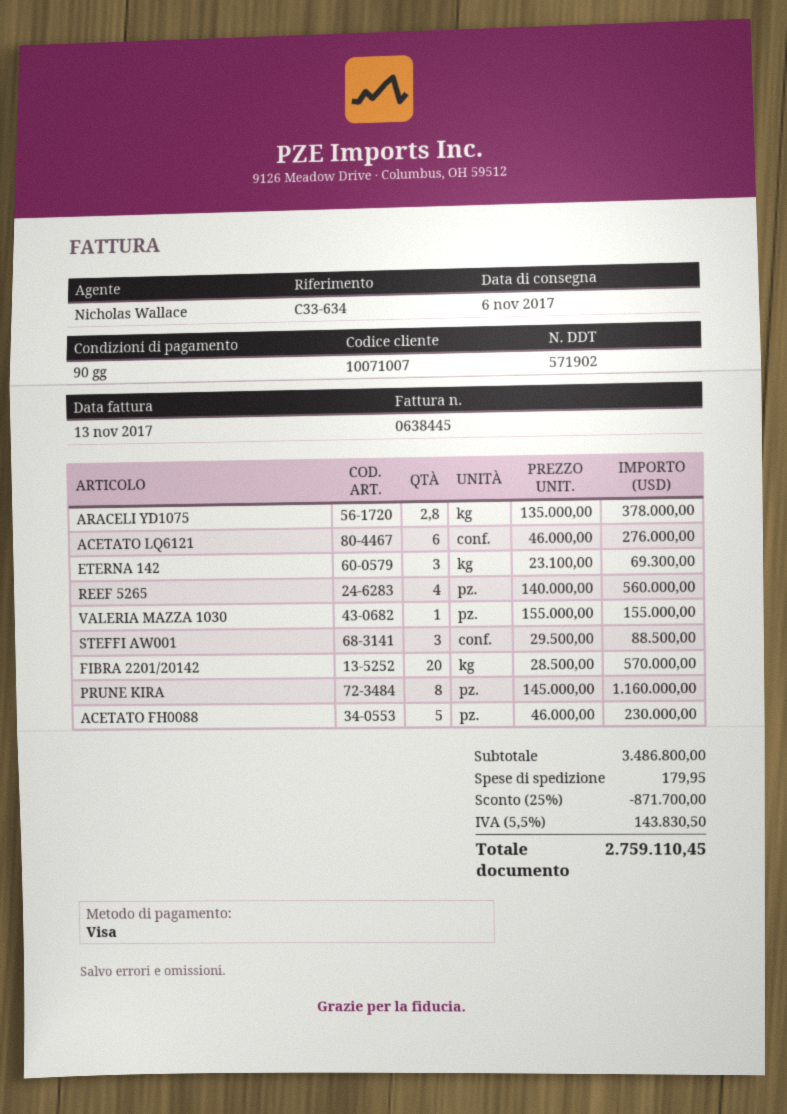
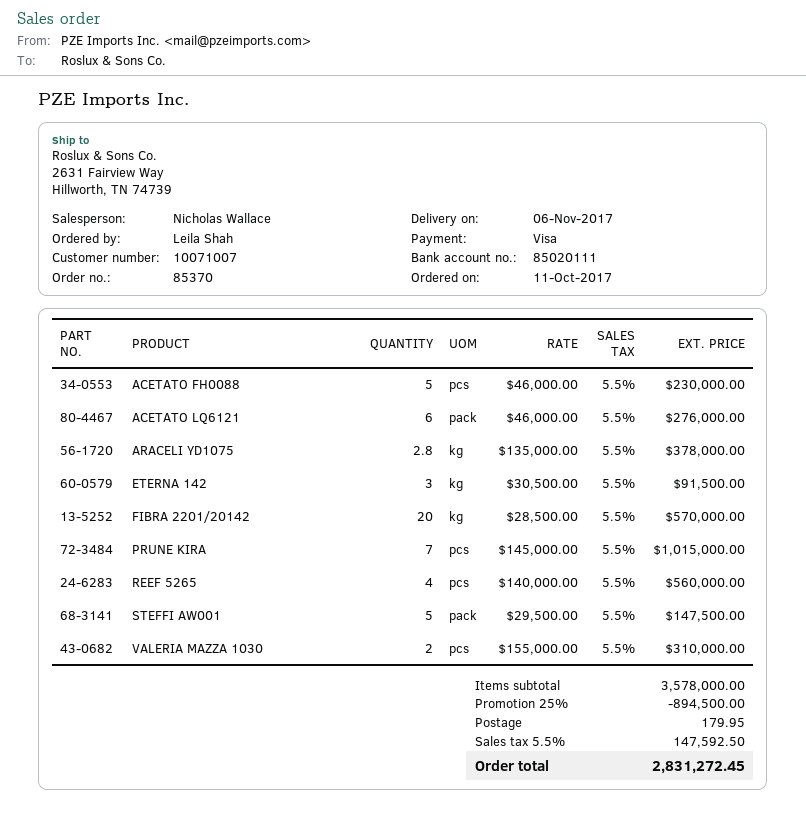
ETERNA 142: 3 x 23100.00 = 69300.00 -> 3 x 30500.00 = 91500.00
VALERIA MAZZA 1030: 1 x 155000.00 = 155000.00 -> 2 x 155000.00 = 310000.00
STEFFI AW001: 3 x 29500.00 = 88500.00 -> 5 x 29500.00 = 147500.00
PRUNE KIRA: 8 x 145000.00 = 1160000.00 -> 7 x 145000.00 = 1015000.00
subtotal: 3486800.00 -> 3578000.00
discount: 25% = 871700.00 -> 25% = 894500.00
tax: 5.5% = 143830.50 -> 5.5% = 147592.50
total: 2759110.45 -> 2831272.45

